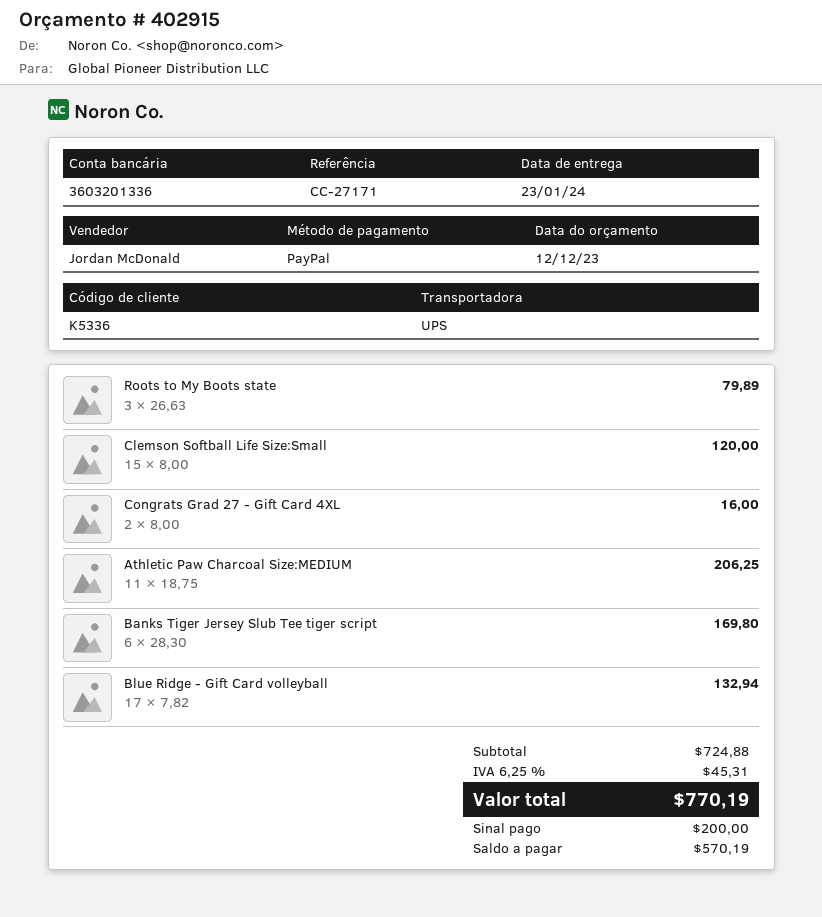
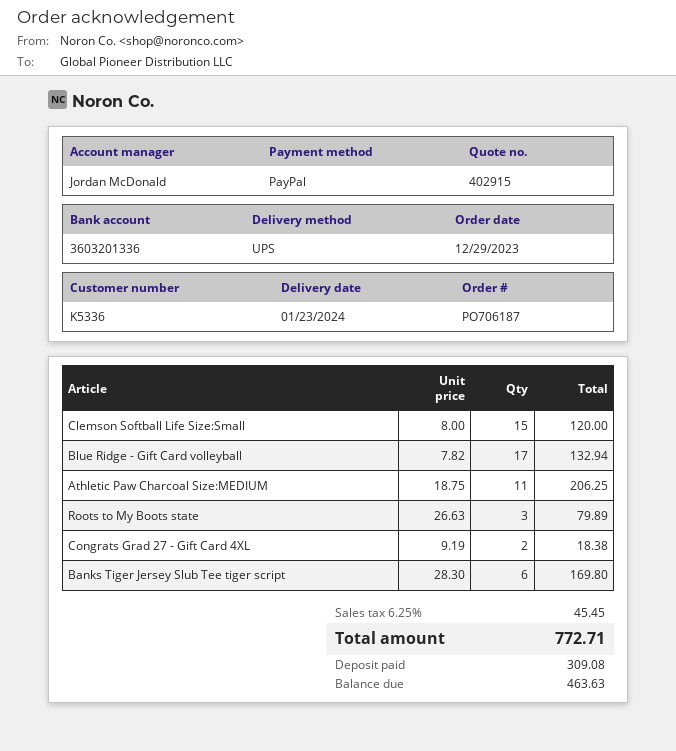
Congrats Grad 27 - Gift Card 4XL: 2 x 8.00 = 16.00 -> 2 x 9.19 = 18.38
tax: 6.25% = 45.31 -> 6.25% = 45.45
total: 770.19 -> 772.71
deposit: 200.00 -> 309.08
balance: 570.19 -> 463.63

